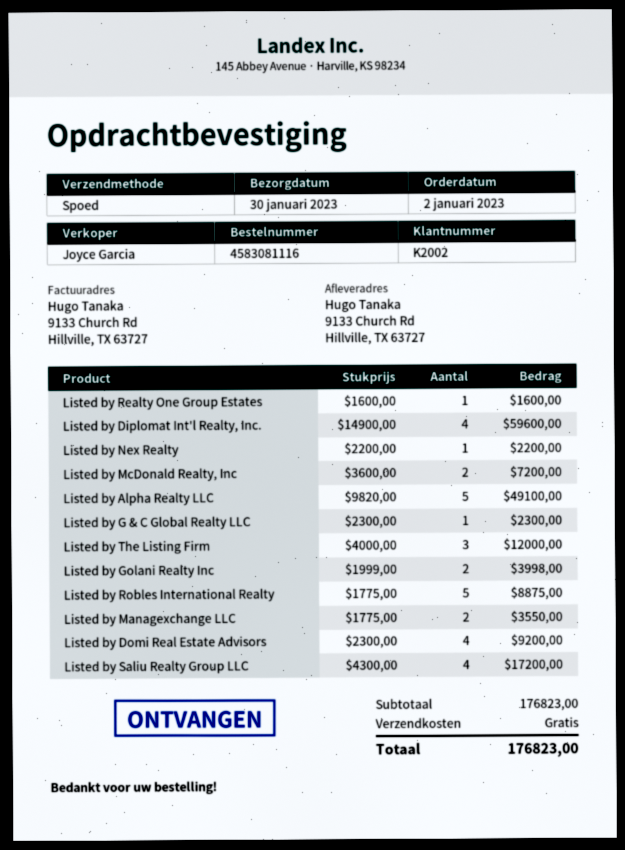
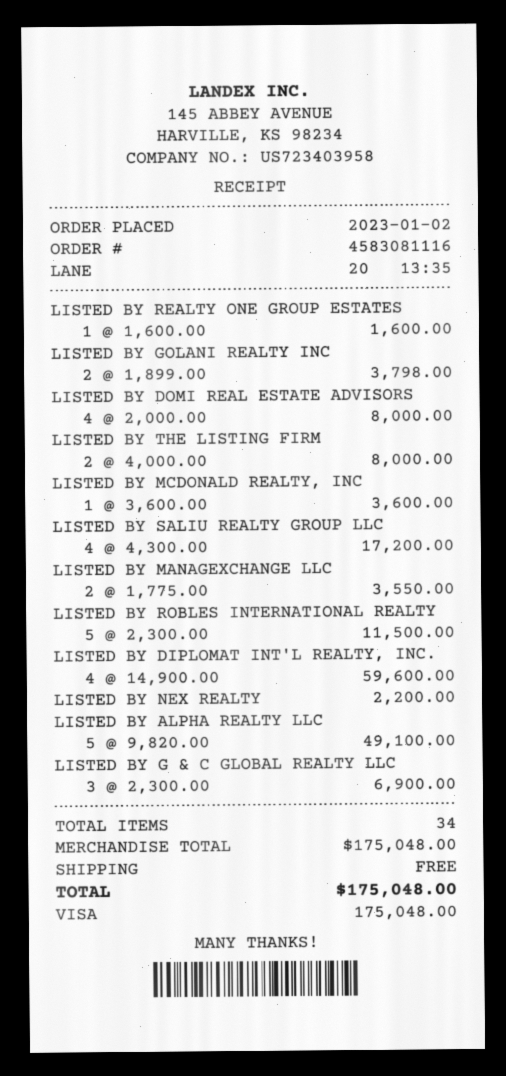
Listed by McDonald Realty, Inc: 2 x 3600.00 = 7200.00 -> 1 x 3600.00 = 3600.00
Listed by G & C Global Realty LLC: 1 x 2300.00 = 2300.00 -> 3 x 2300.00 = 6900.00
Listed by The Listing Firm: 3 x 4000.00 = 12000.00 -> 2 x 4000.00 = 8000.00
Listed by Golani Realty Inc: 2 x 1999.00 = 3998.00 -> 2 x 1899.00 = 3798.00
Listed by Robles International Realty: 5 x 1775.00 = 8875.00 -> 5 x 2300.00 = 11500.00
Listed by Domi Real Estate Advisors: 4 x 2300.00 = 9200.00 -> 4 x 2000.00 = 8000.00
subtotal: 176823.00 -> 175048.00
total: 176823.00 -> 175048.00

